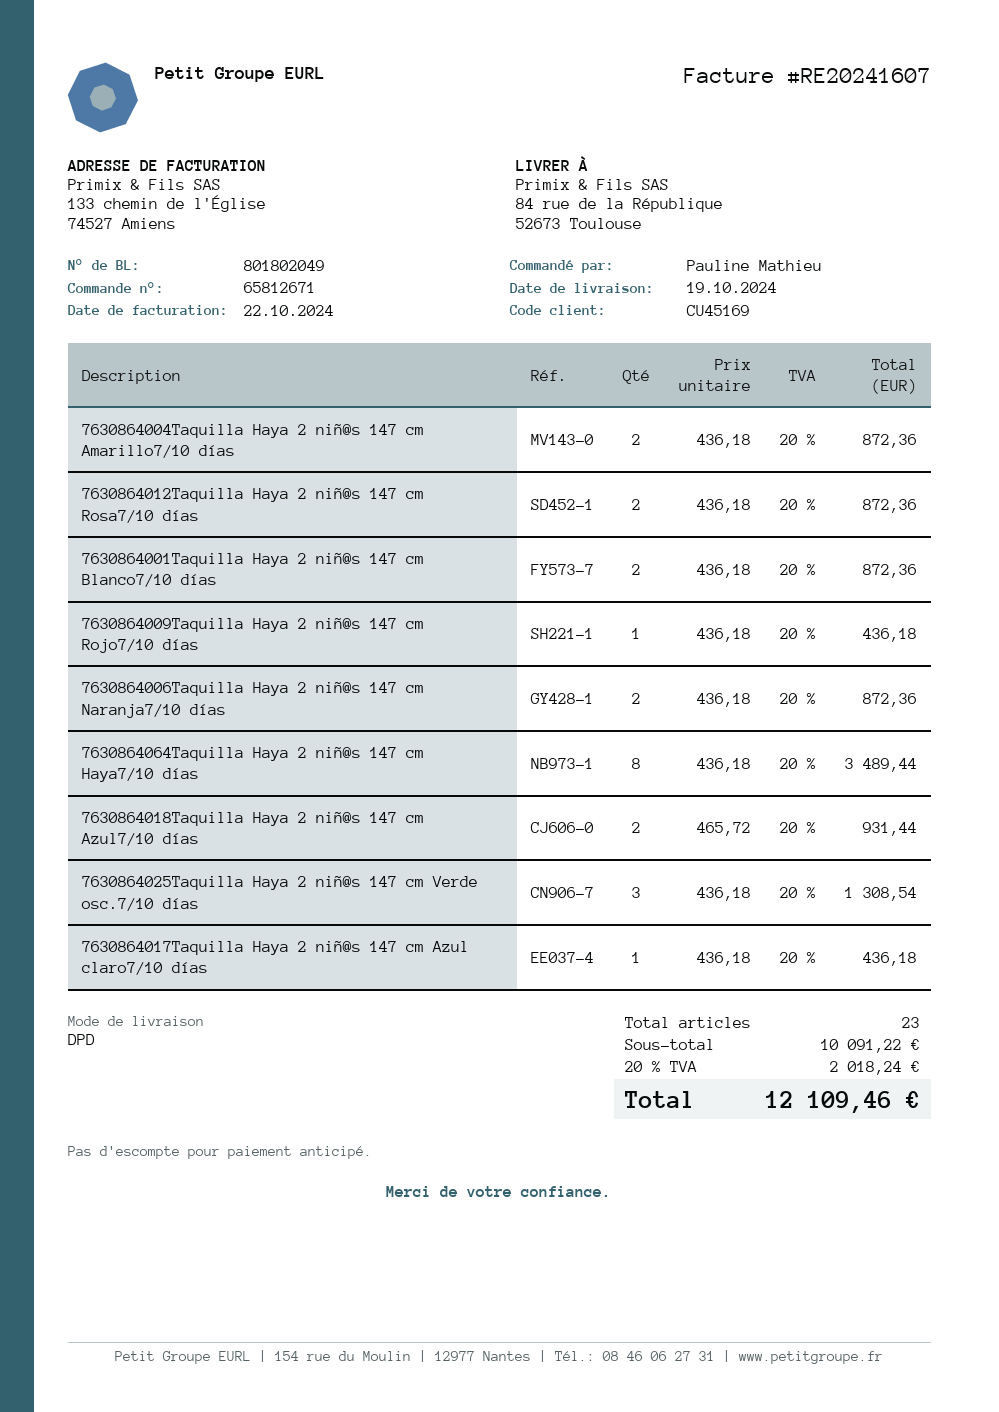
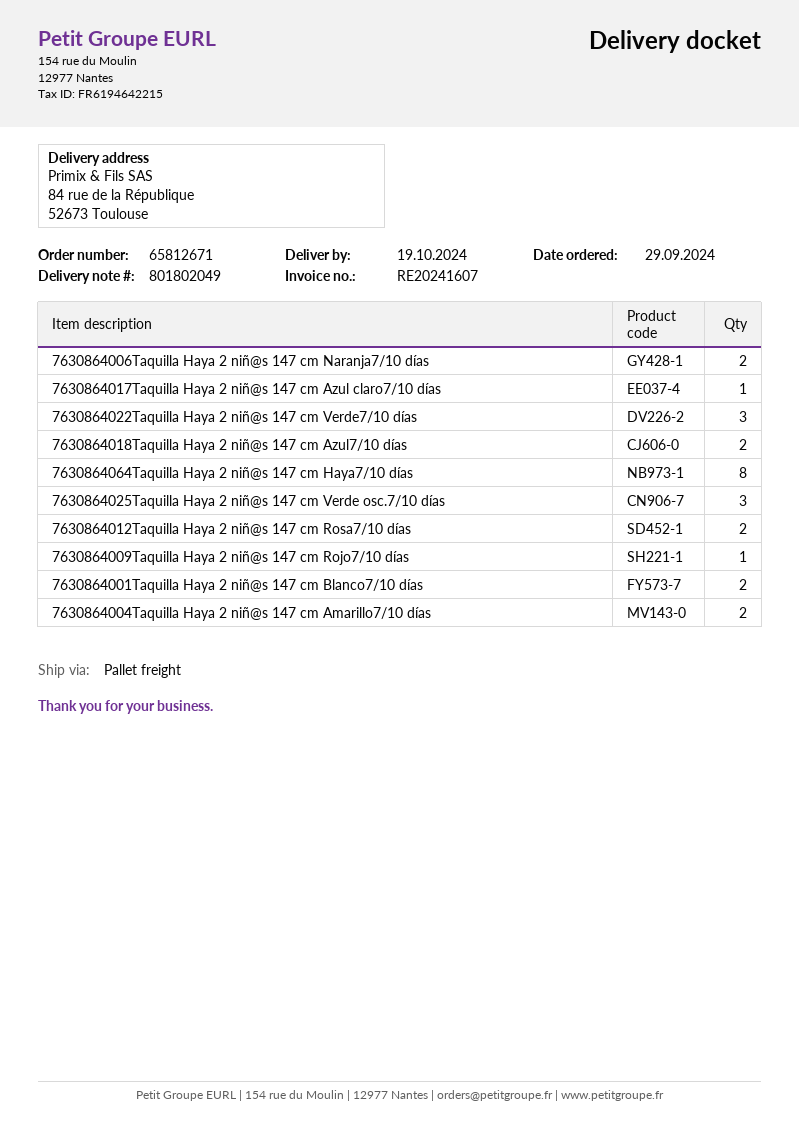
shipping method: DPD -> pallet freight
7630864022Taquilla Haya 2 niñ@s 147 cm Verde7/10 días: none -> 3

